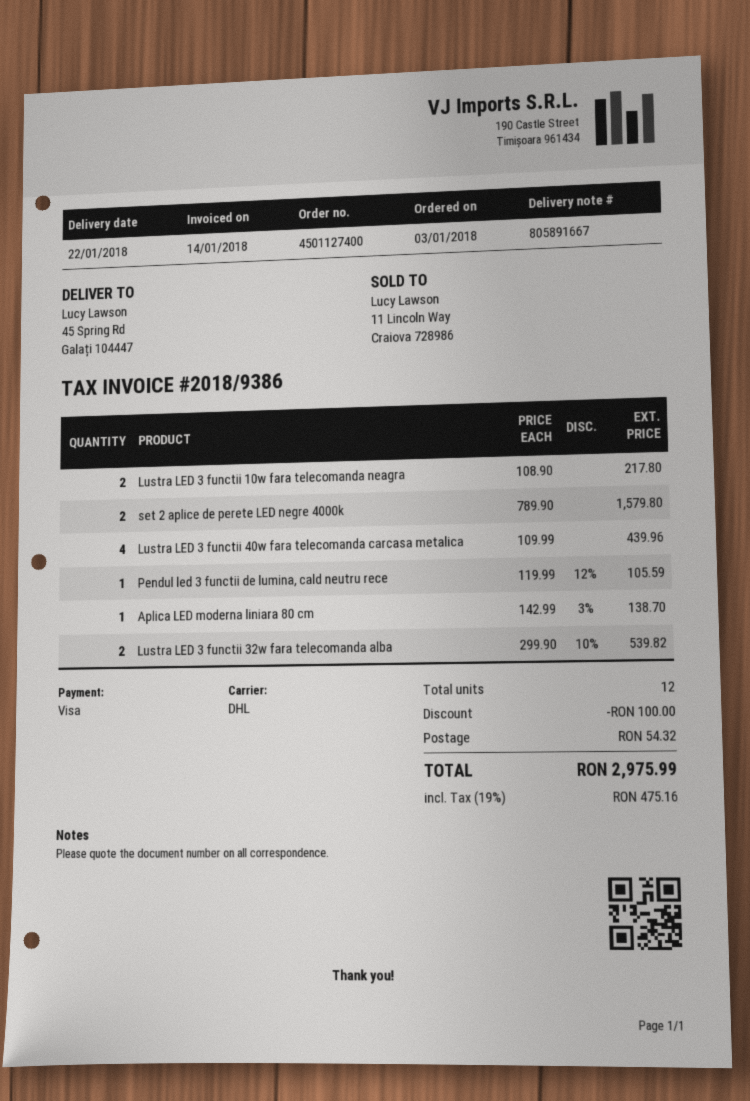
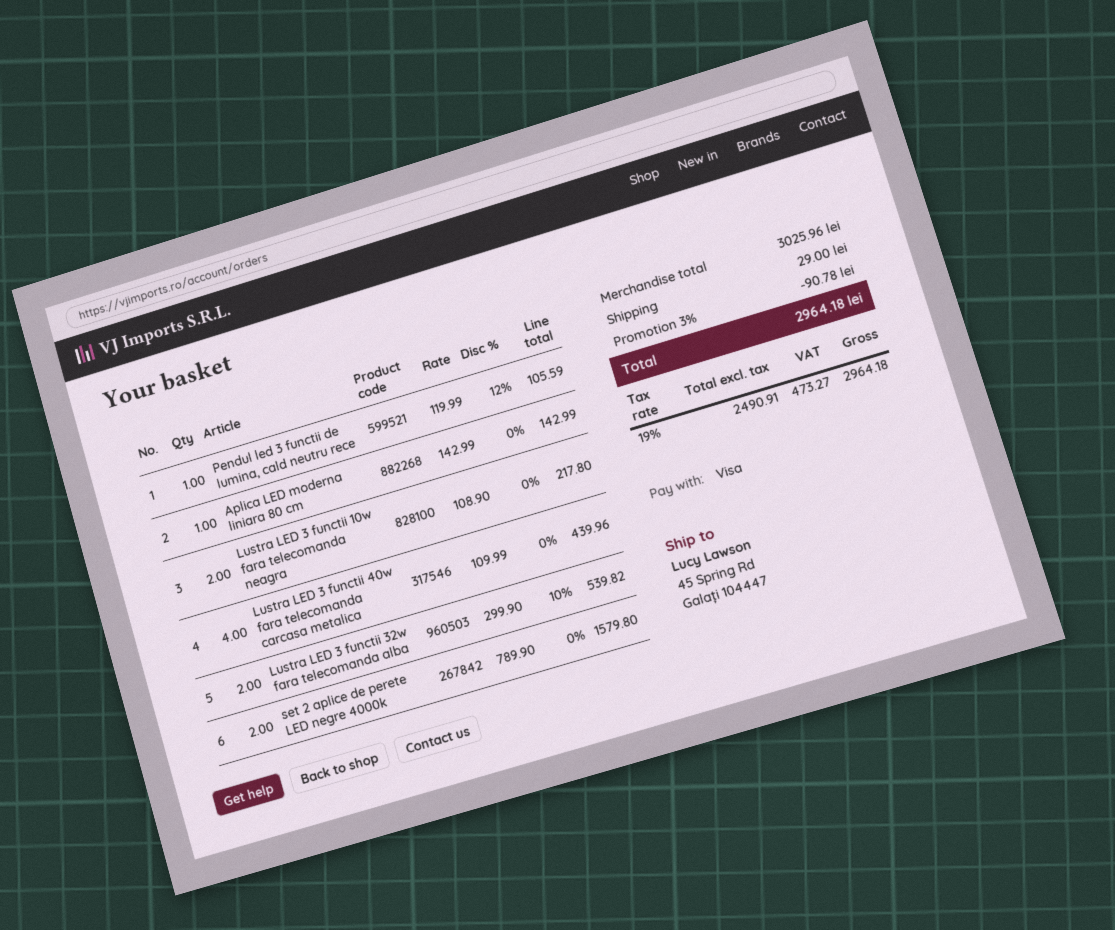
Aplica LED moderna liniara 80 cm: 1 x 142.99 - 3% = 138.70 -> 1 x 142.99 = 142.99
discount: 100.00 -> 90.78
shipping: 54.32 -> 29.00
tax: 19% = 475.16 -> 19% = 473.27
total: 2975.99 -> 2964.18

